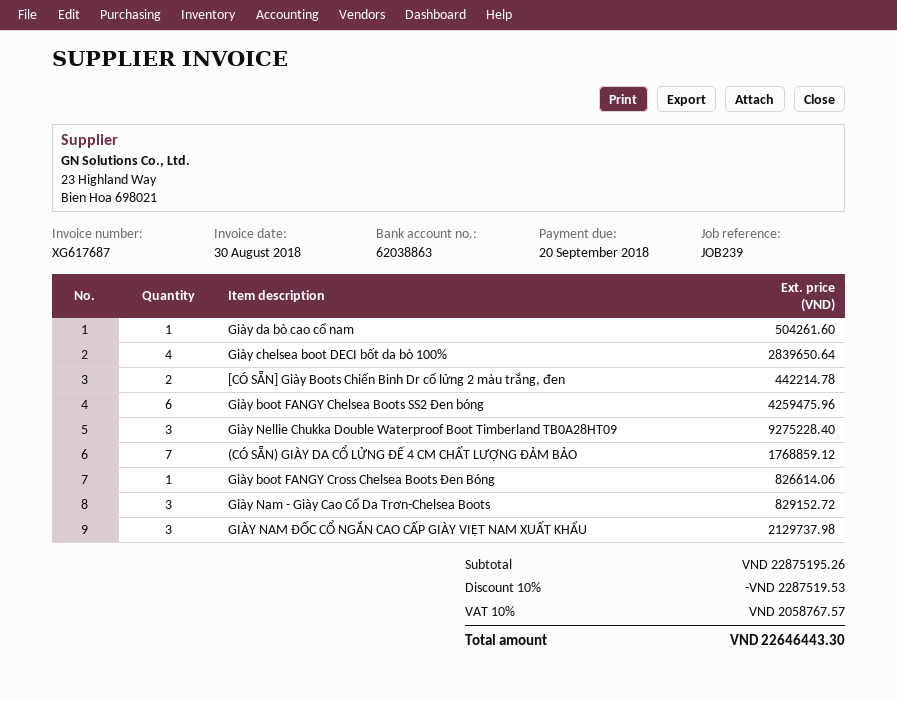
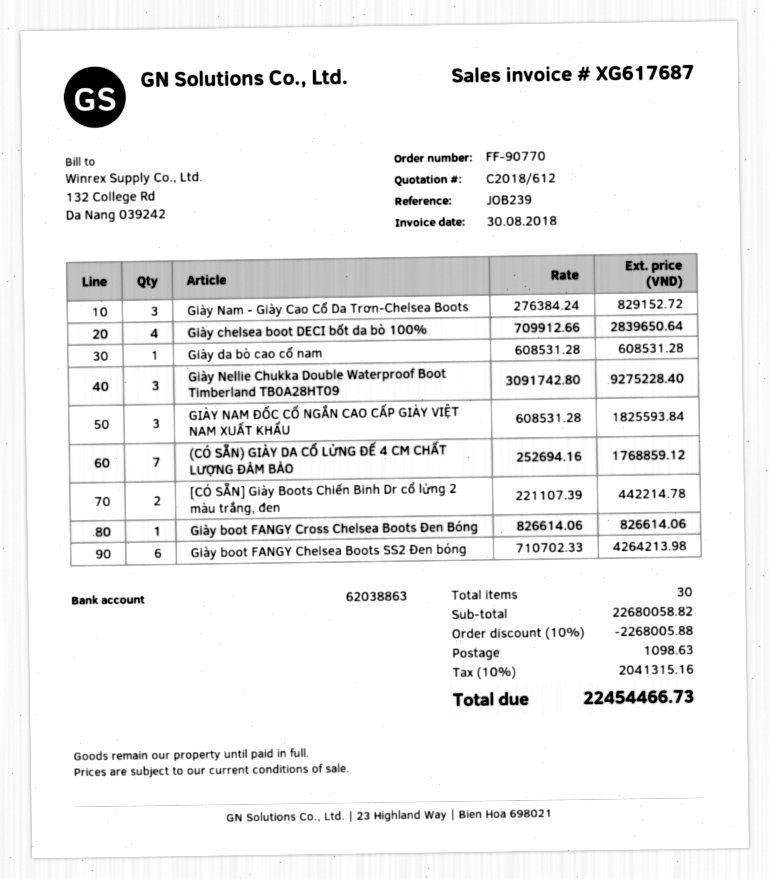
Giày da bò cao cổ nam: 1 for 504261.60 -> 1 for 608531.28
Giày boot FANGY Chelsea Boots SS2 Đen bóng: 6 for 4259475.96 -> 6 for 4264213.98
GIÀY NAM ĐỐC CỔ NGẮN CAO CẤP GIÀY VIỆT NAM XUẤT KHẨU: 3 for 2129737.98 -> 3 for 1825593.84
subtotal: 22875195.26 -> 22680058.82
discount: 10% = 2287519.53 -> 10% = 2268005.88
shipping: none -> 1098.63
tax: 10% = 2058767.57 -> 10% = 2041315.16
total: 22646443.30 -> 22454466.73

